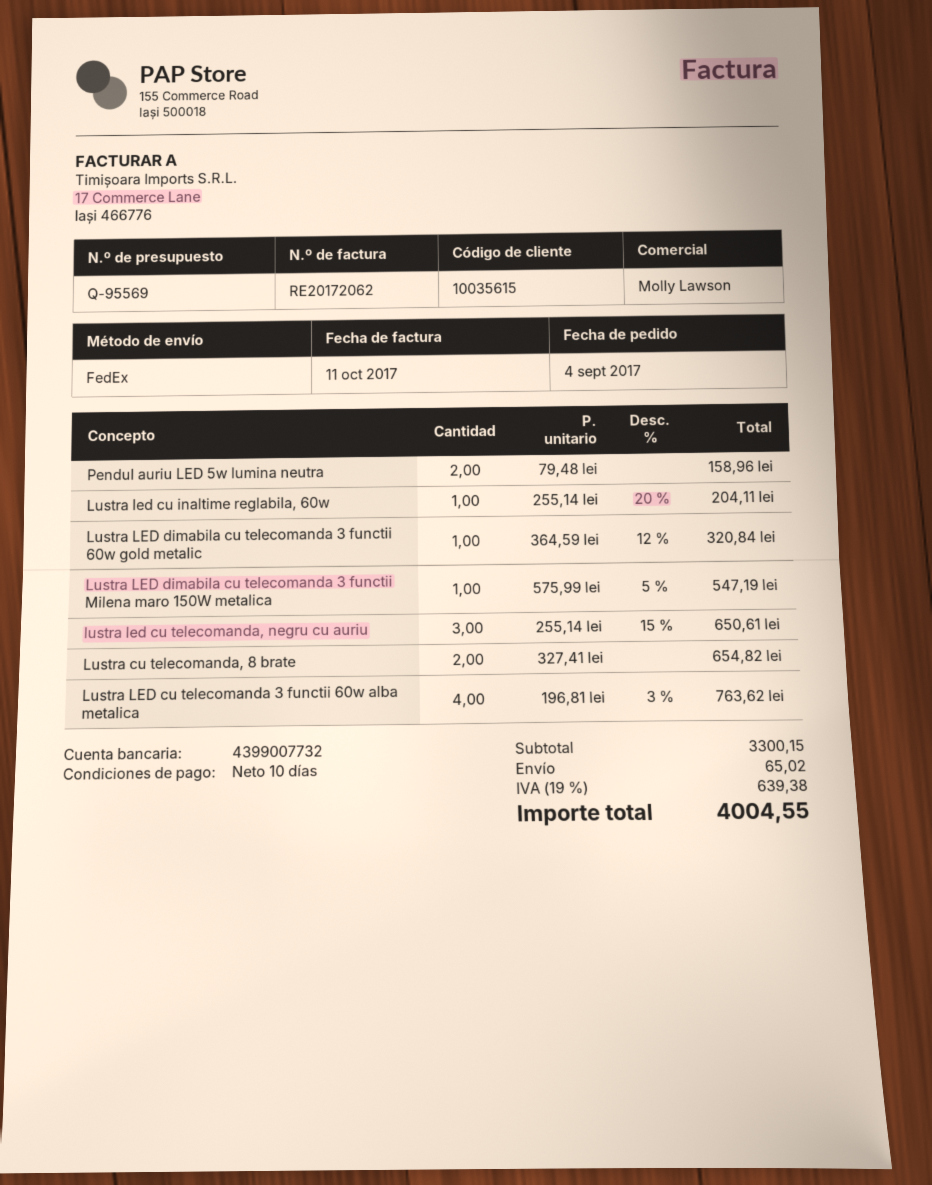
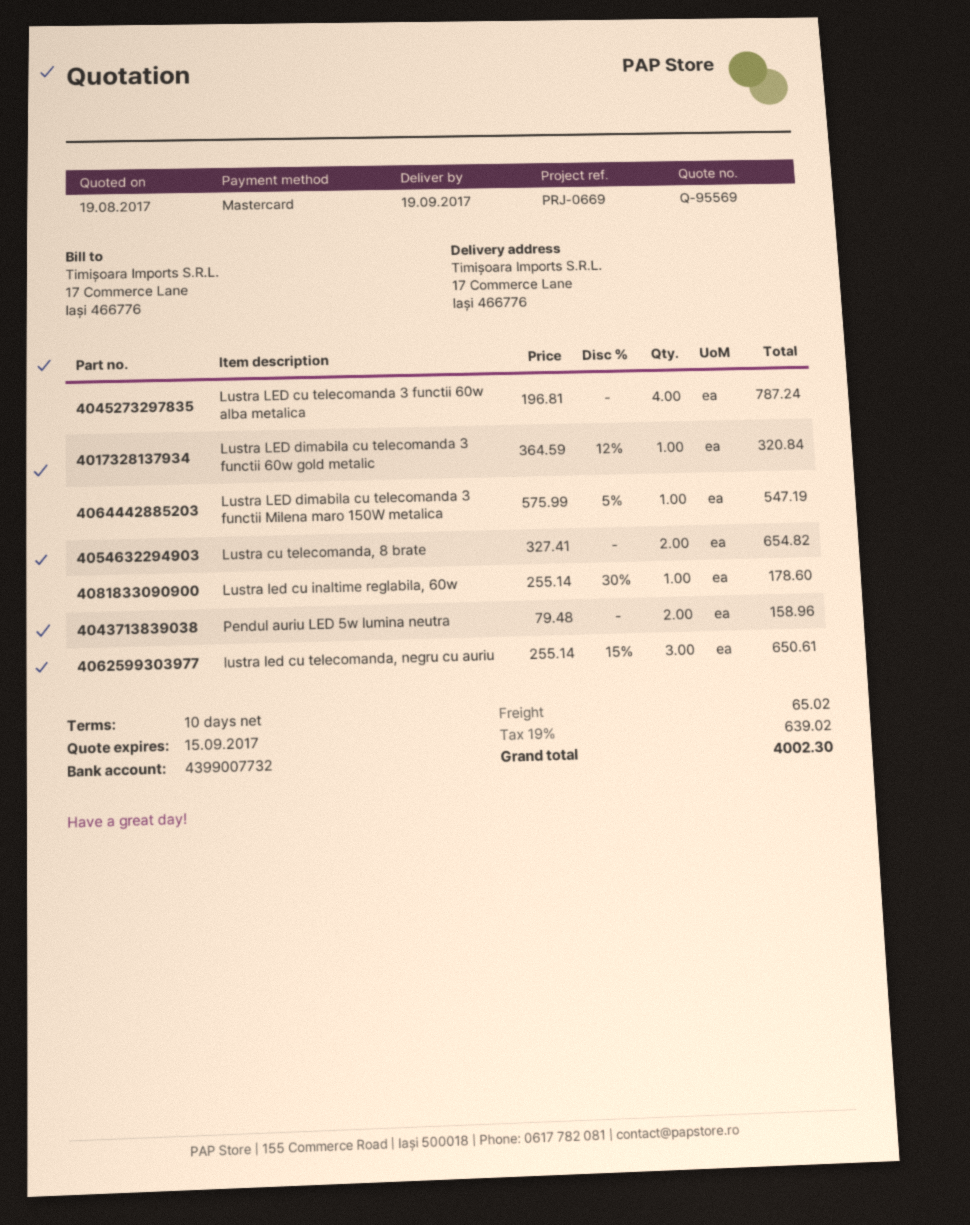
Lustra led cu inaltime reglabila, 60w: 1 x 255.14 - 20% = 204.11 -> 1 x 255.14 - 30% = 178.60
Lustra LED cu telecomanda 3 functii 60w alba metalica: 4 x 196.81 - 3% = 763.62 -> 4 x 196.81 = 787.24
tax: 19% = 639.38 -> 19% = 639.02
total: 4004.55 -> 4002.30

